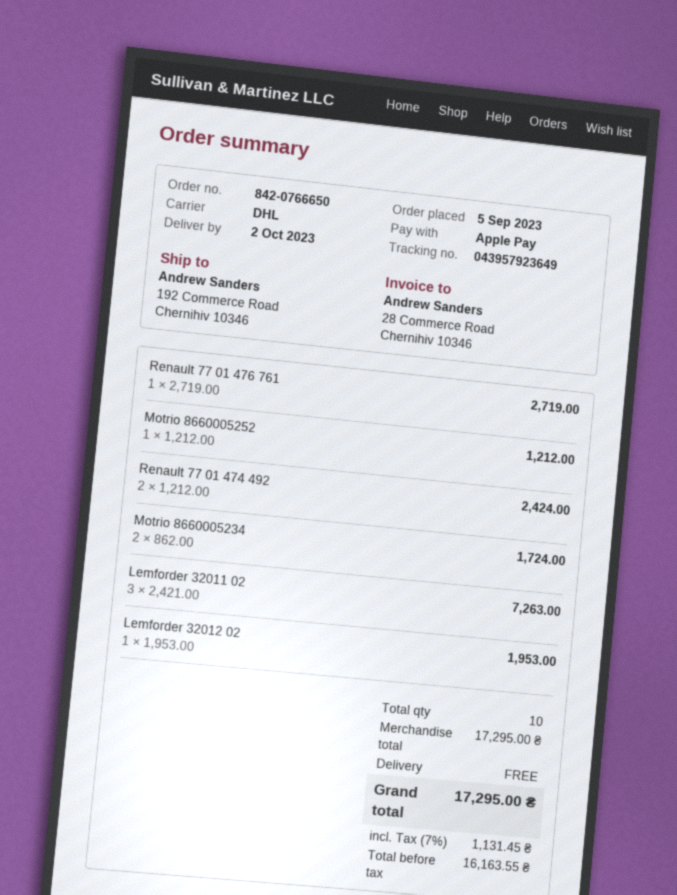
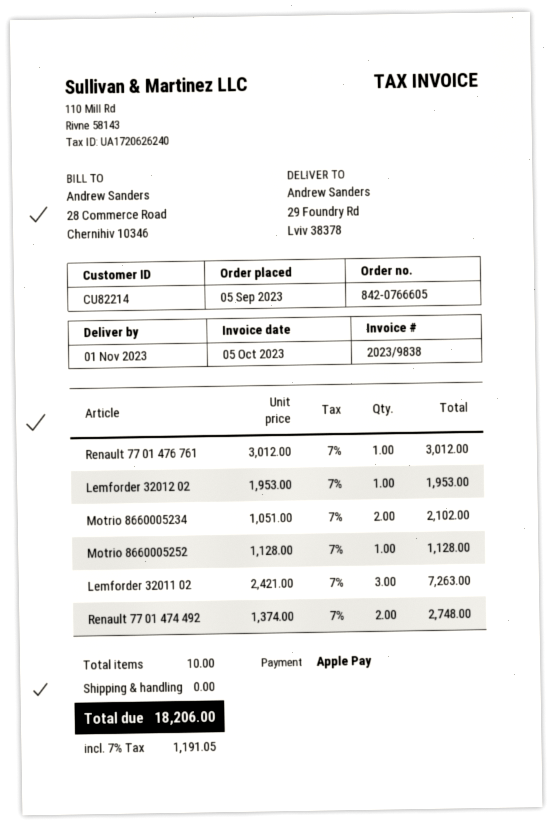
order number: 842-0766650 -> 842-0766605
delivery date: 2023-10-02 -> 2023-11-01
ship to: 192 Commerce Road, Chernihiv 10346 -> 29 Foundry Rd, Lviv 38378
Renault 77 01 476 761: 1 x 2719.00 = 2719.00 -> 1 x 3012.00 = 3012.00
Motrio 8660005252: 1 x 1212.00 = 1212.00 -> 1 x 1128.00 = 1128.00
Renault 77 01 474 492: 2 x 1212.00 = 2424.00 -> 2 x 1374.00 = 2748.00
Motrio 8660005234: 2 x 862.00 = 1724.00 -> 2 x 1051.00 = 2102.00
tax: 7% = 1131.45 -> 7% = 1191.05
total: 17295.00 -> 18206.00

